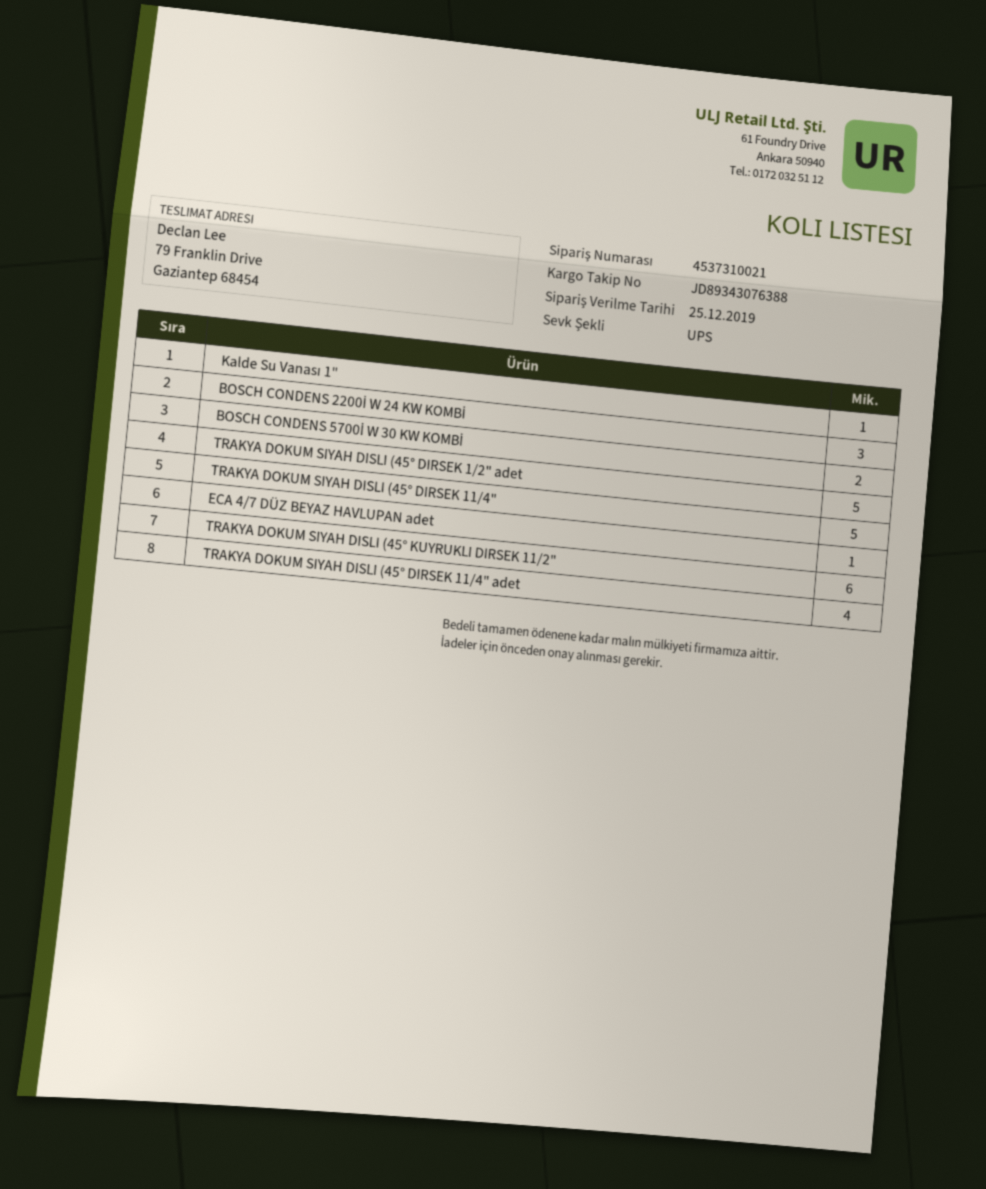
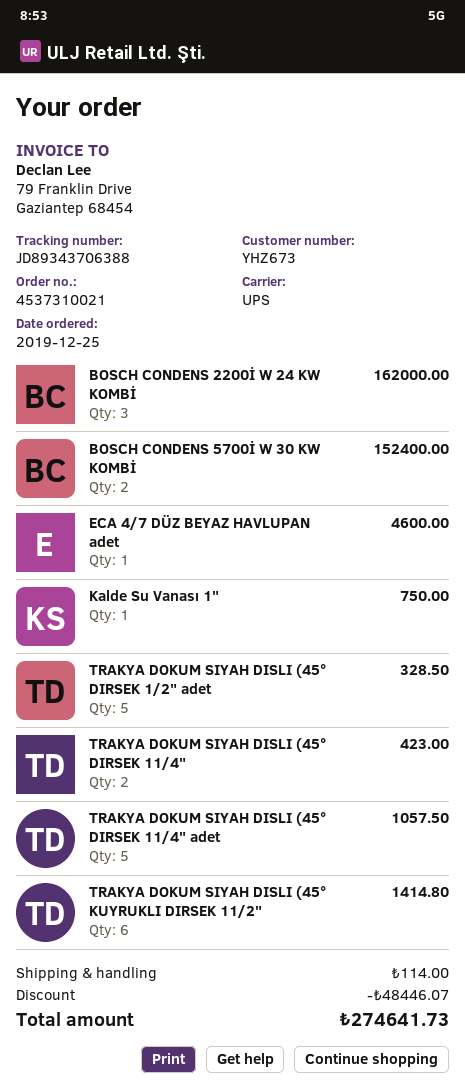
tracking number: JD89343076388 -> JD89343706388
TRAKYA DOKUM SIYAH DISLI (45° DIRSEK 11/4": 5 -> 2
TRAKYA DOKUM SIYAH DISLI (45° DIRSEK 11/4" adet: 4 -> 5

